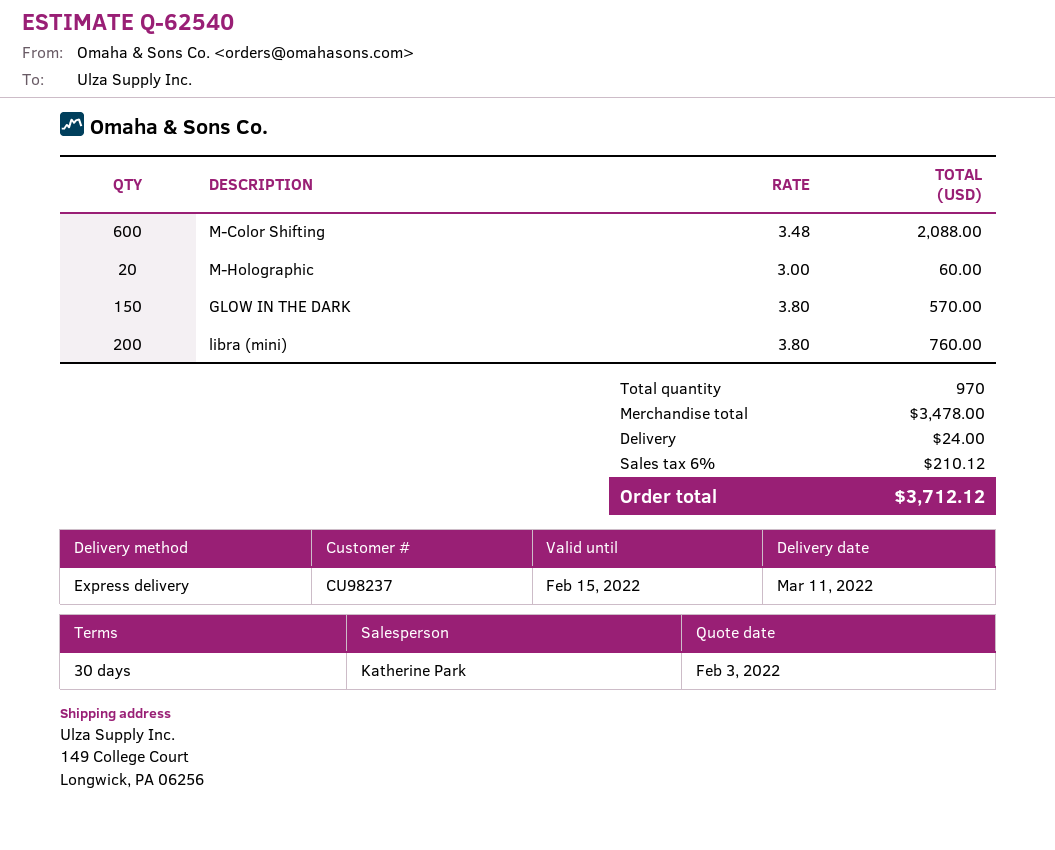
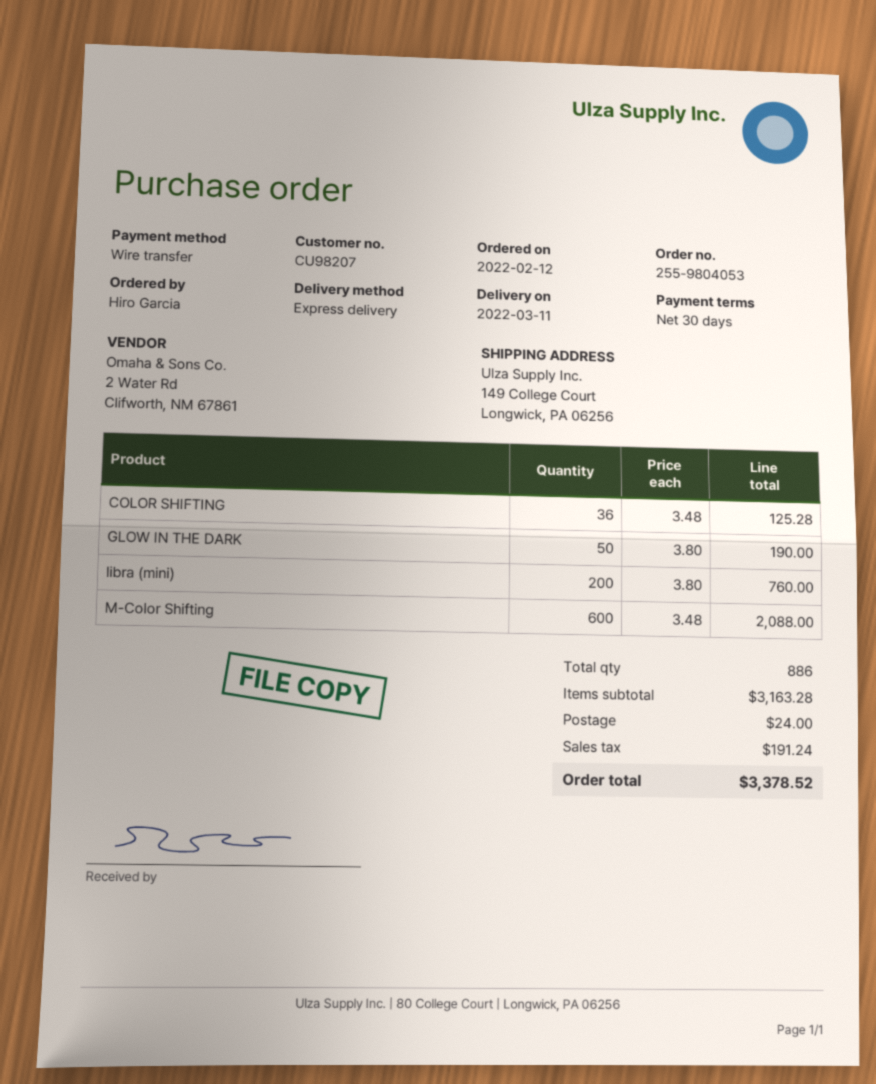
customer number: CU98237 -> CU98207
M-Holographic: 20 x 3.00 = 60.00 -> none
GLOW IN THE DARK: 150 x 3.80 = 570.00 -> 50 x 3.80 = 190.00
COLOR SHIFTING: none -> 36 x 3.48 = 125.28
total quantity: 970 -> 886
subtotal: 3478.00 -> 3163.28
tax: 210.12 -> 191.24
total: 3712.12 -> 3378.52

